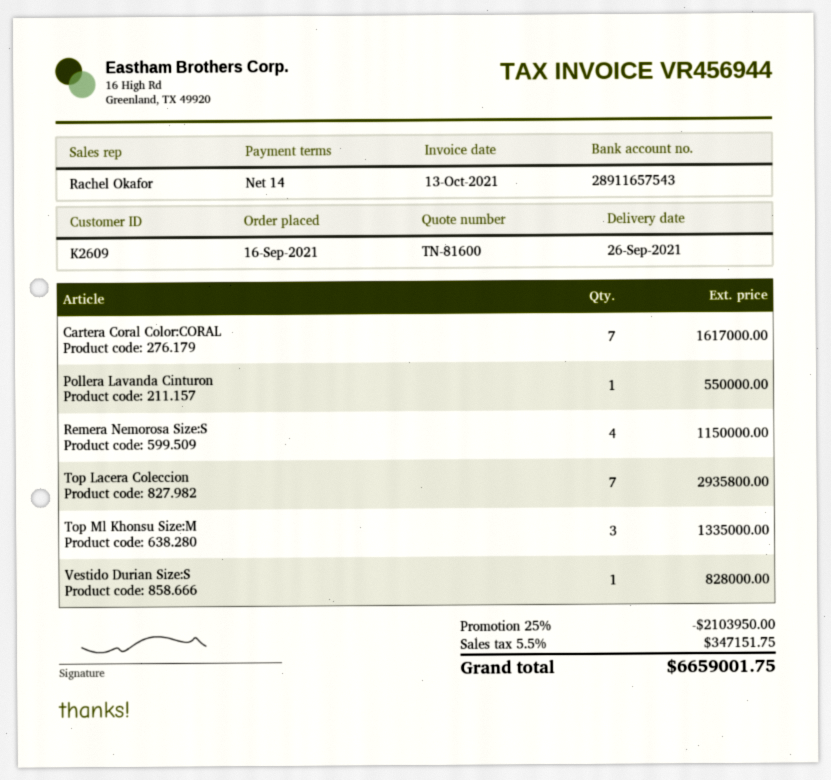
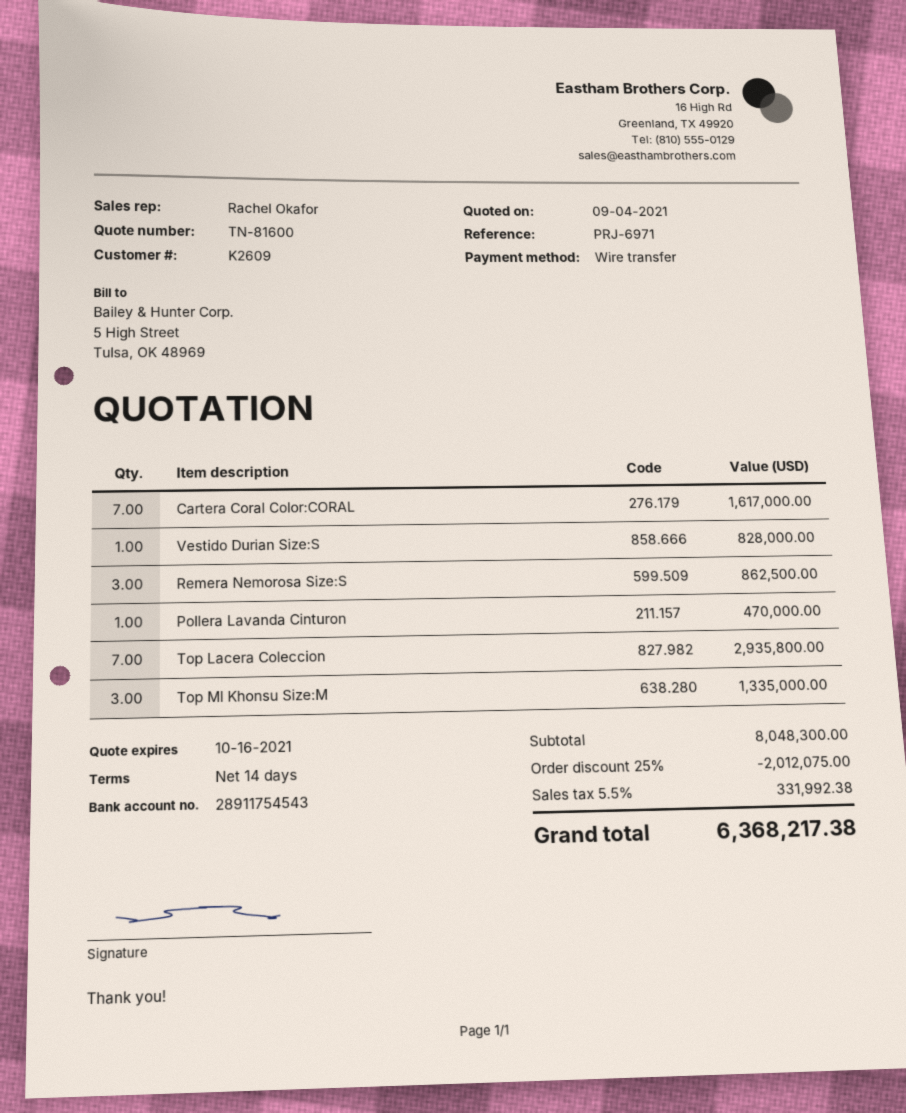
bank account: 28911657543 -> 28911754543
Pollera Lavanda Cinturon: 1 for 550000.00 -> 1 for 470000.00
Remera Nemorosa Size:S: 4 for 1150000.00 -> 3 for 862500.00
discount: 25% = 2103950.00 -> 25% = 2012075.00
tax: 5.5% = 347151.75 -> 5.5% = 331992.38
total: 6659001.75 -> 6368217.38

